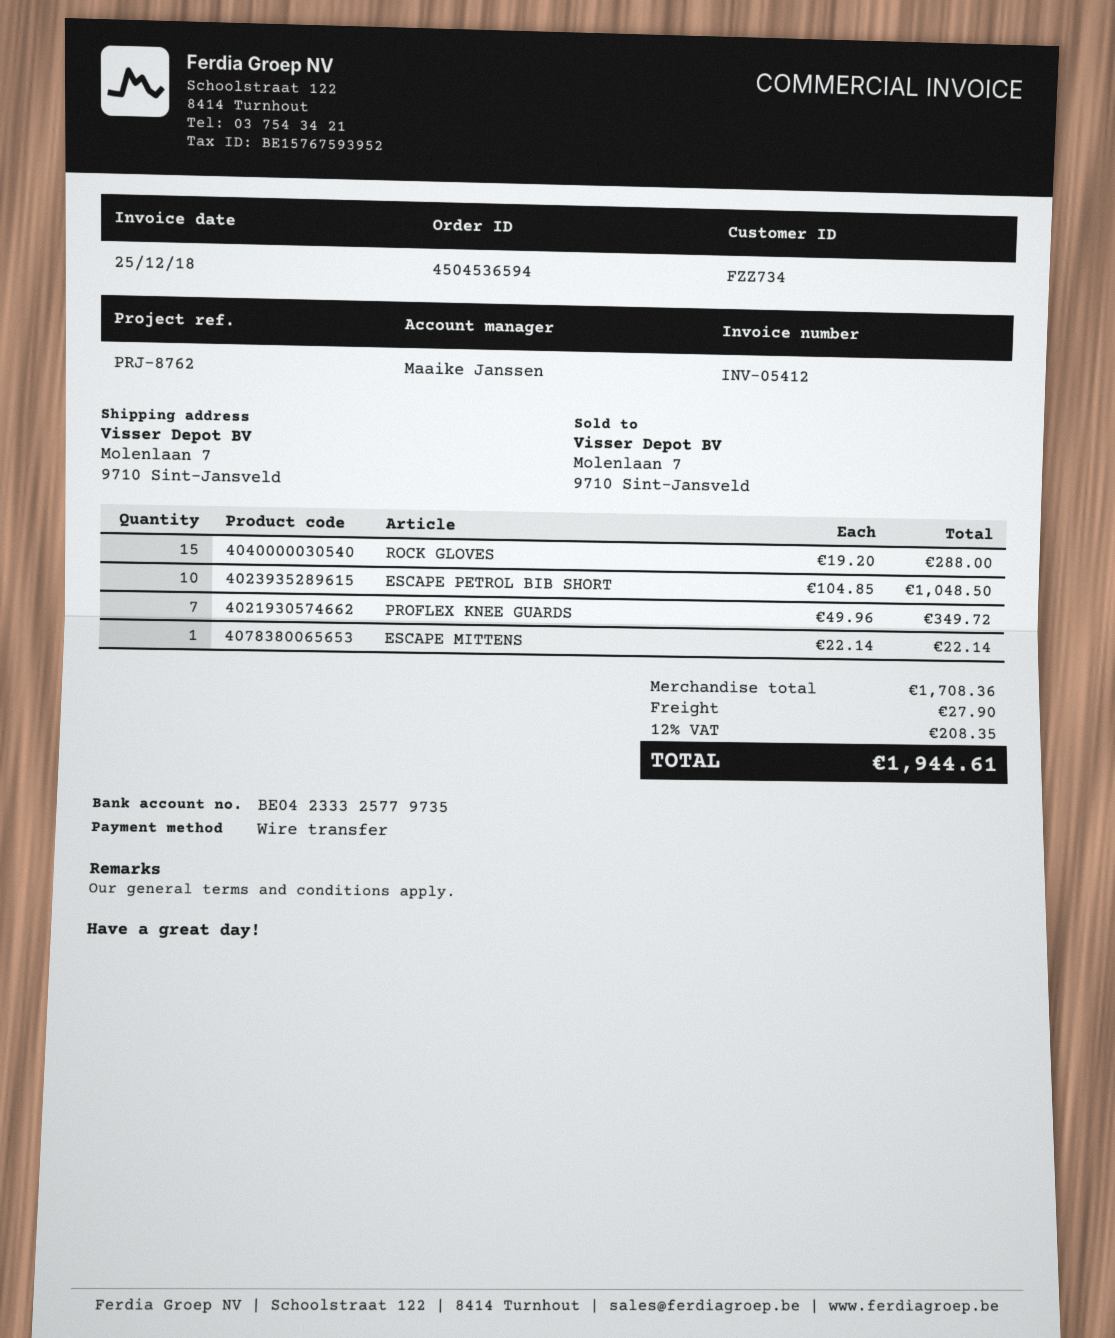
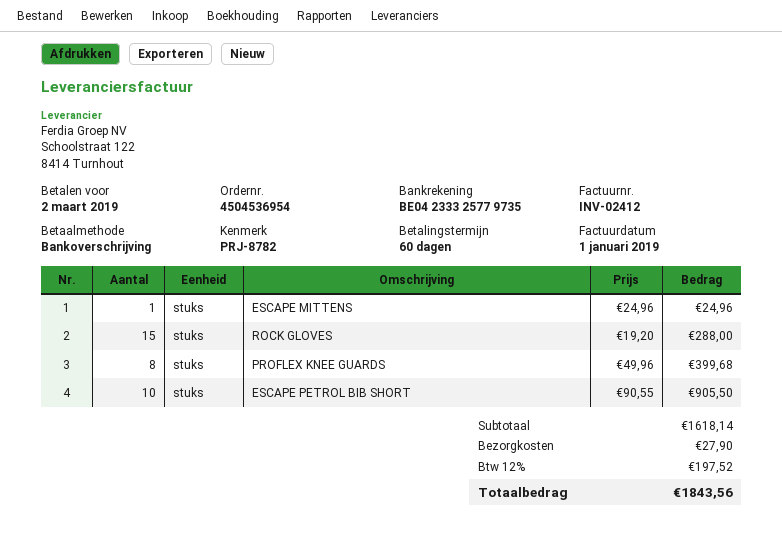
order number: 4504536594 -> 4504536954
invoice number: INV-05412 -> INV-02412
invoice date: 2018-12-25 -> 2019-01-01
reference: PRJ-8762 -> PRJ-8782
ESCAPE PETROL BIB SHORT: 10 x 104.85 = 1048.50 -> 10 x 90.55 = 905.50
PROFLEX KNEE GUARDS: 7 x 49.96 = 349.72 -> 8 x 49.96 = 399.68
ESCAPE MITTENS: 1 x 22.14 = 22.14 -> 1 x 24.96 = 24.96
subtotal: 1708.36 -> 1618.14
tax: 12% = 208.35 -> 12% = 197.52
total: 1944.61 -> 1843.56

